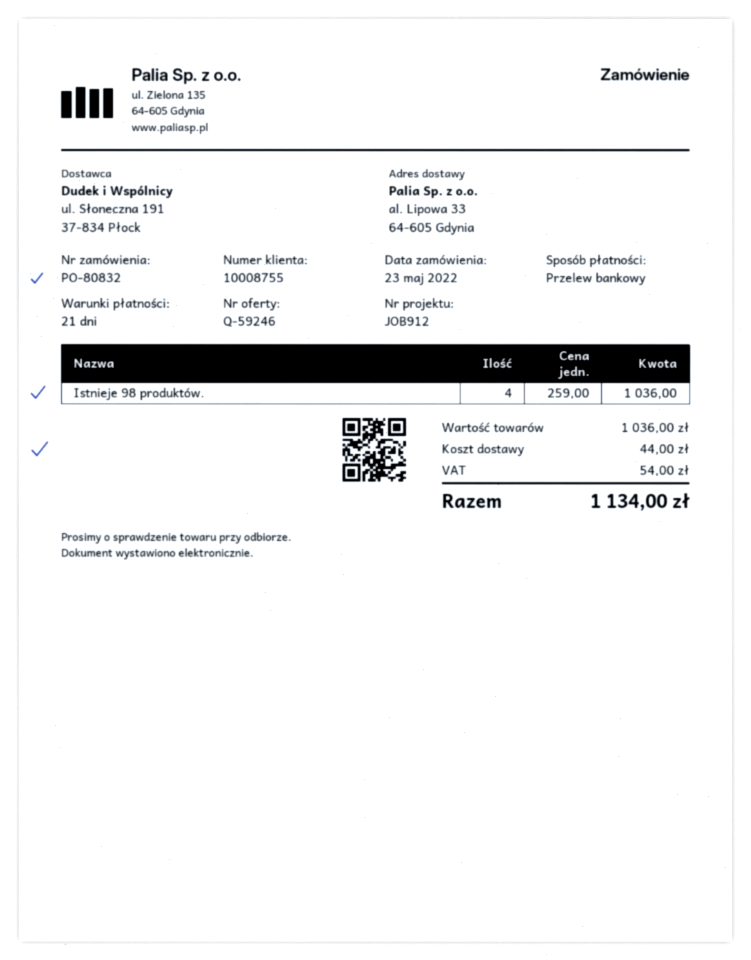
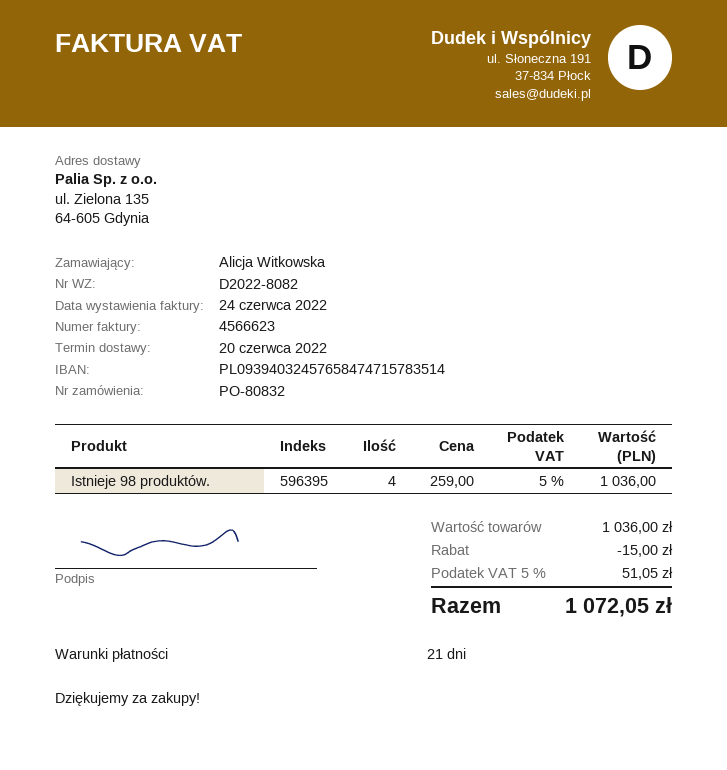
ship to: al. Lipowa 33, 64-605 Gdynia -> ul. Zielona 135, 64-605 Gdynia
discount: none -> 15.00
shipping: 44.00 -> none
tax: 54.00 -> 51.05
total: 1134.00 -> 1072.05

